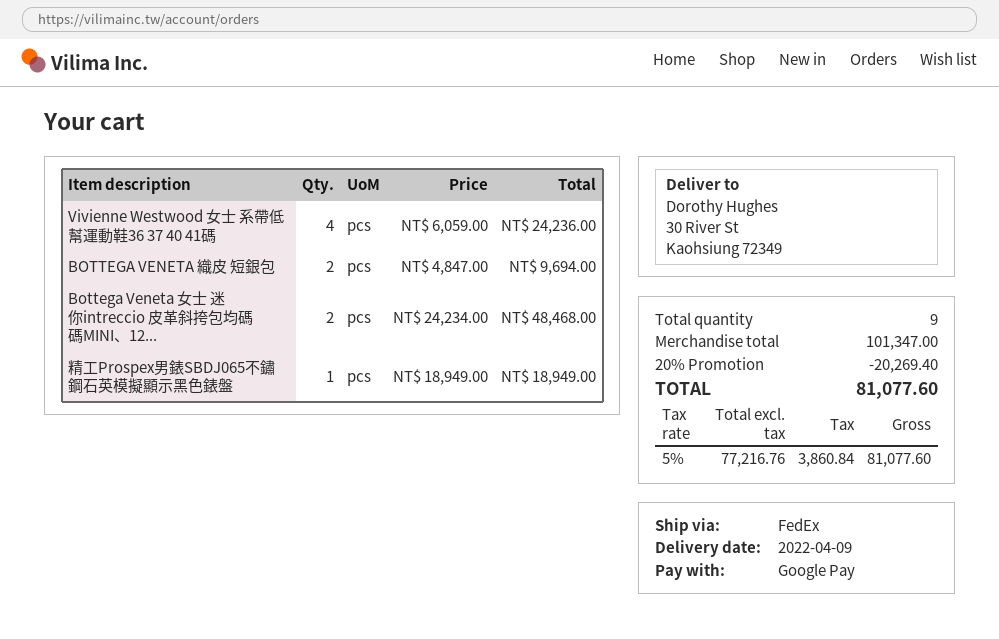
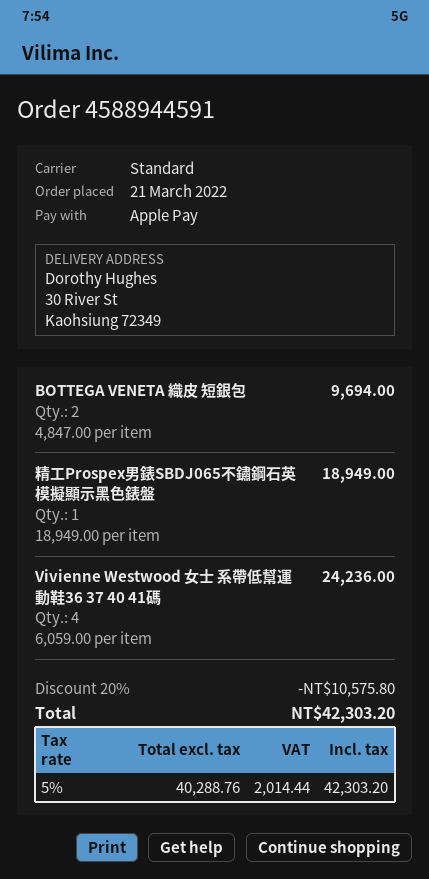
payment method: Google Pay -> Apple Pay
shipping method: FedEx -> standard
Bottega Veneta 女士 迷你intreccio 皮革斜挎包均碼碼MINI、12...: 2 x 24234.00 = 48468.00 -> none
discount: 20% = 20269.40 -> 20% = 10575.80
net: 77216.76 -> 40288.76
tax: 5% = 3860.84 -> 5% = 2014.44
total: 81077.60 -> 42303.20

